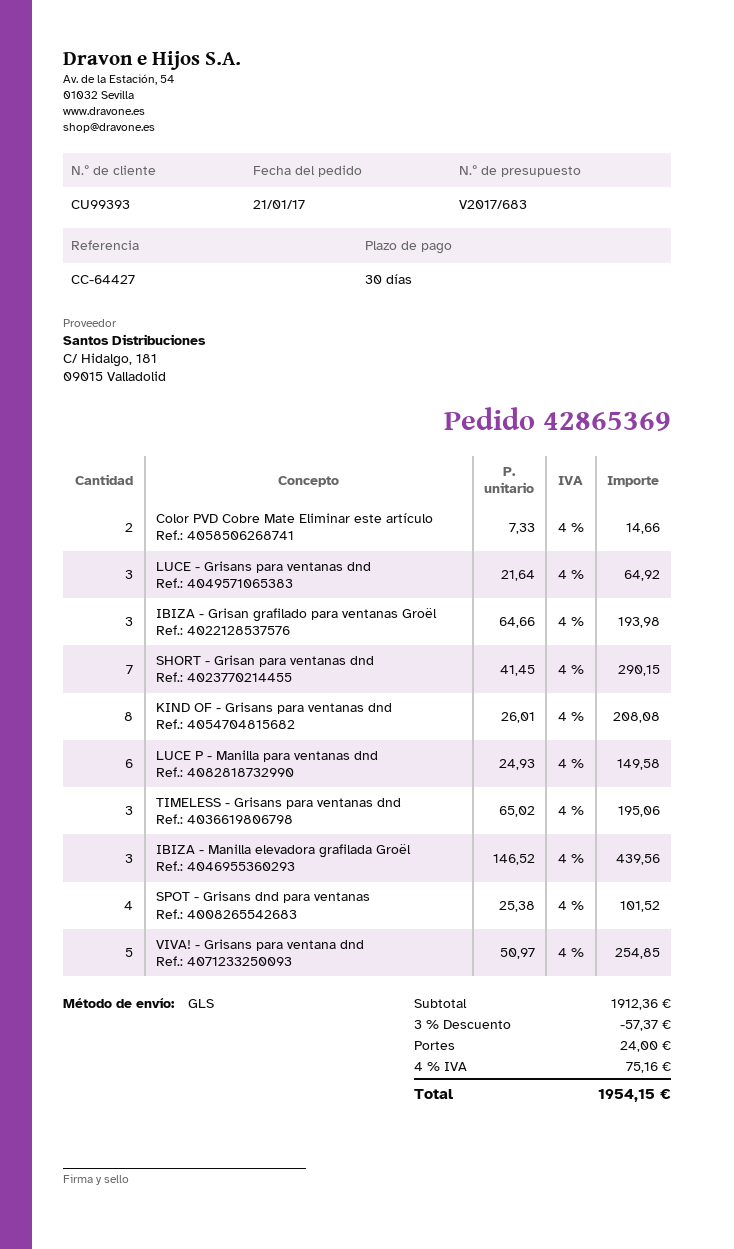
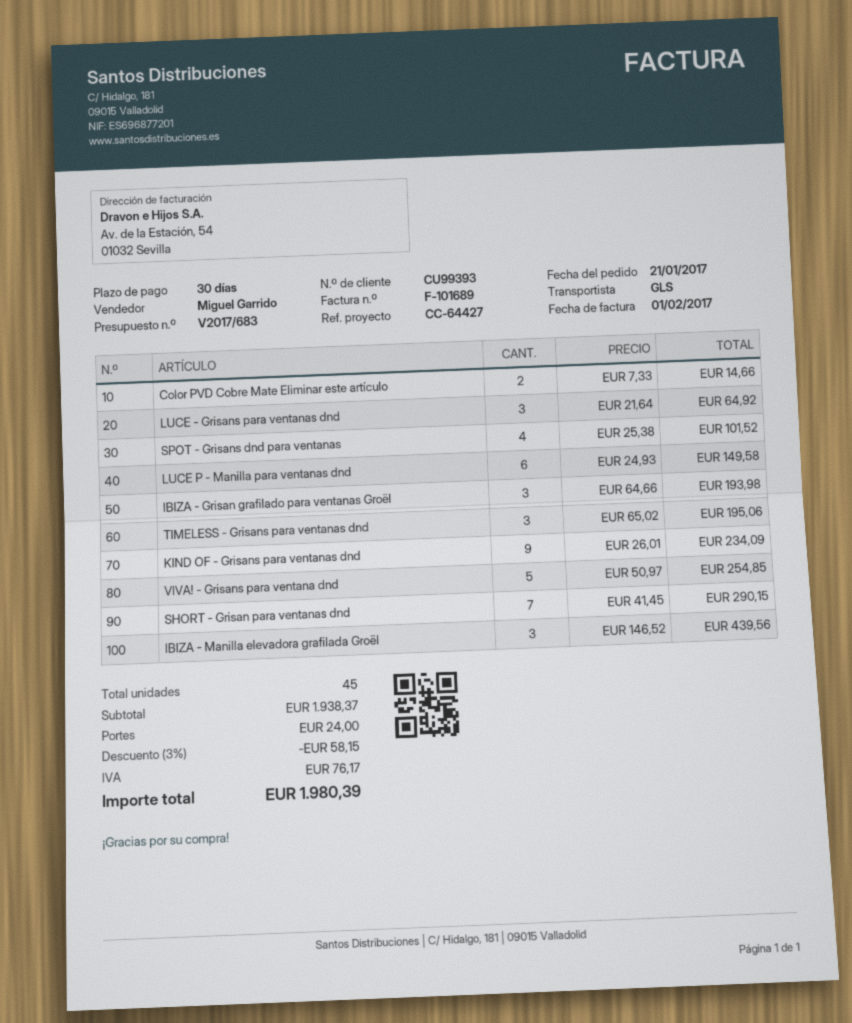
KIND OF - Grisans para ventanas dnd: 8 x 26.01 = 208.08 -> 9 x 26.01 = 234.09
subtotal: 1912.36 -> 1938.37
discount: 3% = 57.37 -> 3% = 58.15
tax: 75.16 -> 76.17
total: 1954.15 -> 1980.39

